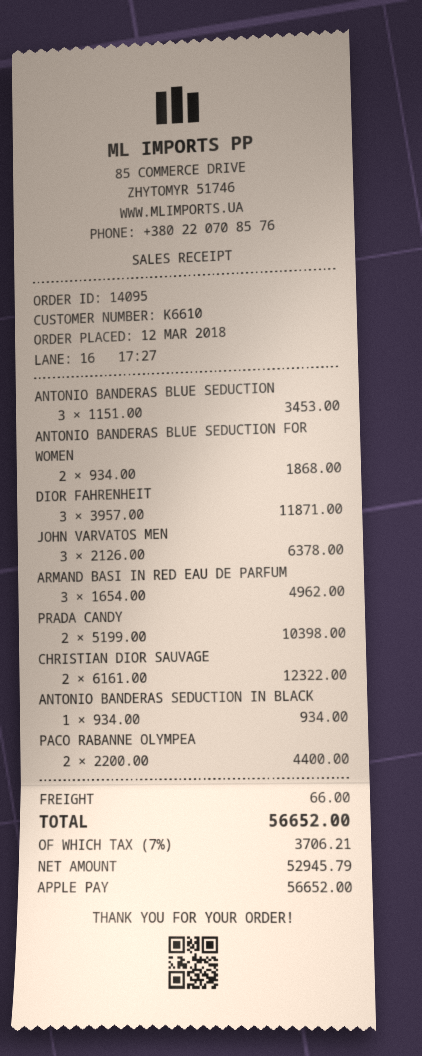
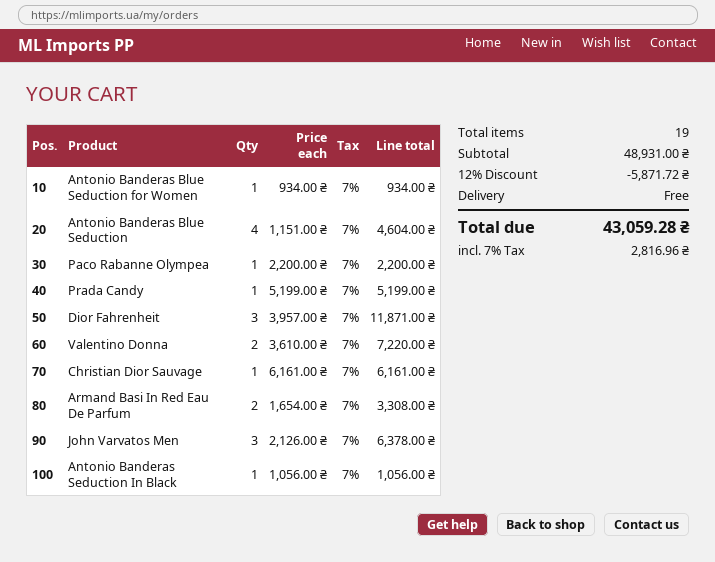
ANTONIO BANDERAS BLUE SEDUCTION: 3 x 1151.00 = 3453.00 -> 4 x 1151.00 = 4604.00
ANTONIO BANDERAS BLUE SEDUCTION FOR WOMEN: 2 x 934.00 = 1868.00 -> 1 x 934.00 = 934.00
ARMAND BASI IN RED EAU DE PARFUM: 3 x 1654.00 = 4962.00 -> 2 x 1654.00 = 3308.00
PRADA CANDY: 2 x 5199.00 = 10398.00 -> 1 x 5199.00 = 5199.00
CHRISTIAN DIOR SAUVAGE: 2 x 6161.00 = 12322.00 -> 1 x 6161.00 = 6161.00
ANTONIO BANDERAS SEDUCTION IN BLACK: 1 x 934.00 = 934.00 -> 1 x 1056.00 = 1056.00
PACO RABANNE OLYMPEA: 2 x 2200.00 = 4400.00 -> 1 x 2200.00 = 2200.00
Valentino Donna: none -> 2 x 3610.00 = 7220.00
discount: none -> 12% = 5871.72
shipping: 66.00 -> 0.00
tax: 7% = 3706.21 -> 7% = 2816.96
total: 56652.00 -> 43059.28

